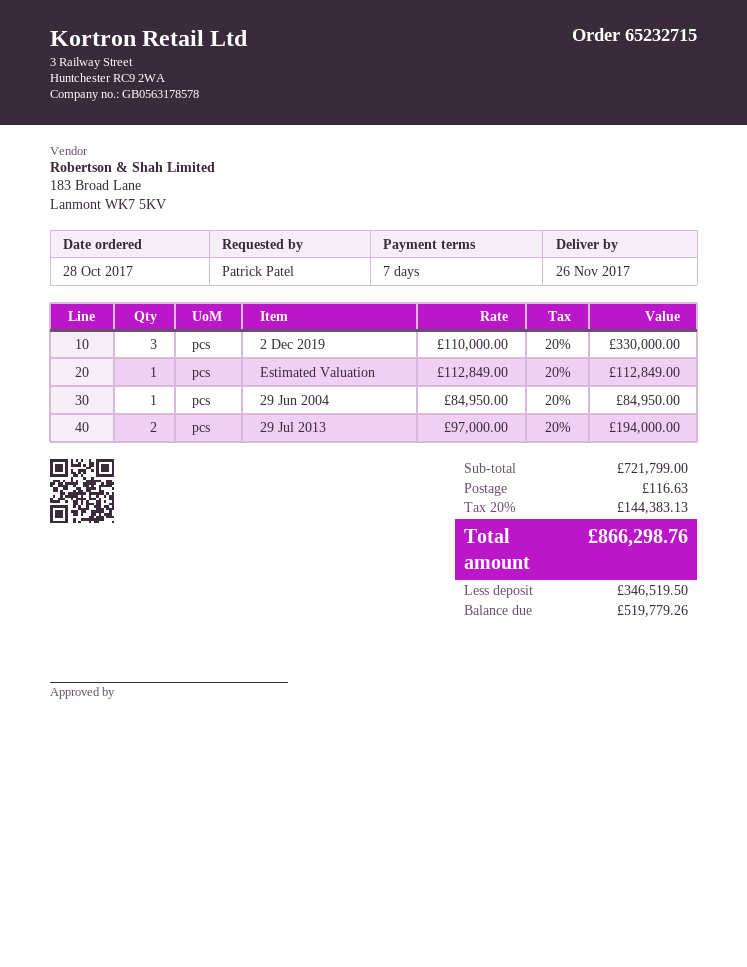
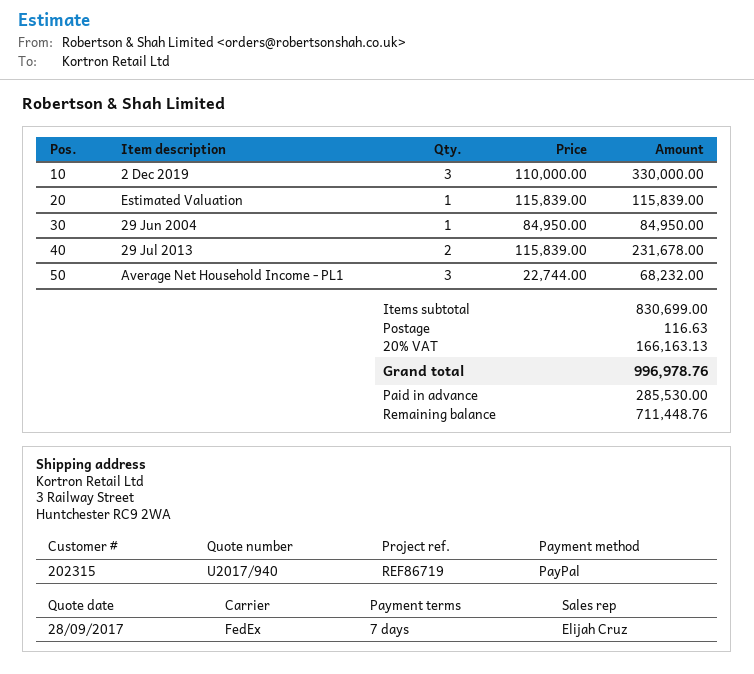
Estimated Valuation: 1 x 112849.00 = 112849.00 -> 1 x 115839.00 = 115839.00
29 Jul 2013: 2 x 97000.00 = 194000.00 -> 2 x 115839.00 = 231678.00
Average Net Household Income - PL1: none -> 3 x 22744.00 = 68232.00
subtotal: 721799.00 -> 830699.00
tax: 20% = 144383.13 -> 20% = 166163.13
total: 866298.76 -> 996978.76
deposit: 346519.50 -> 285530.00
balance: 519779.26 -> 711448.76

